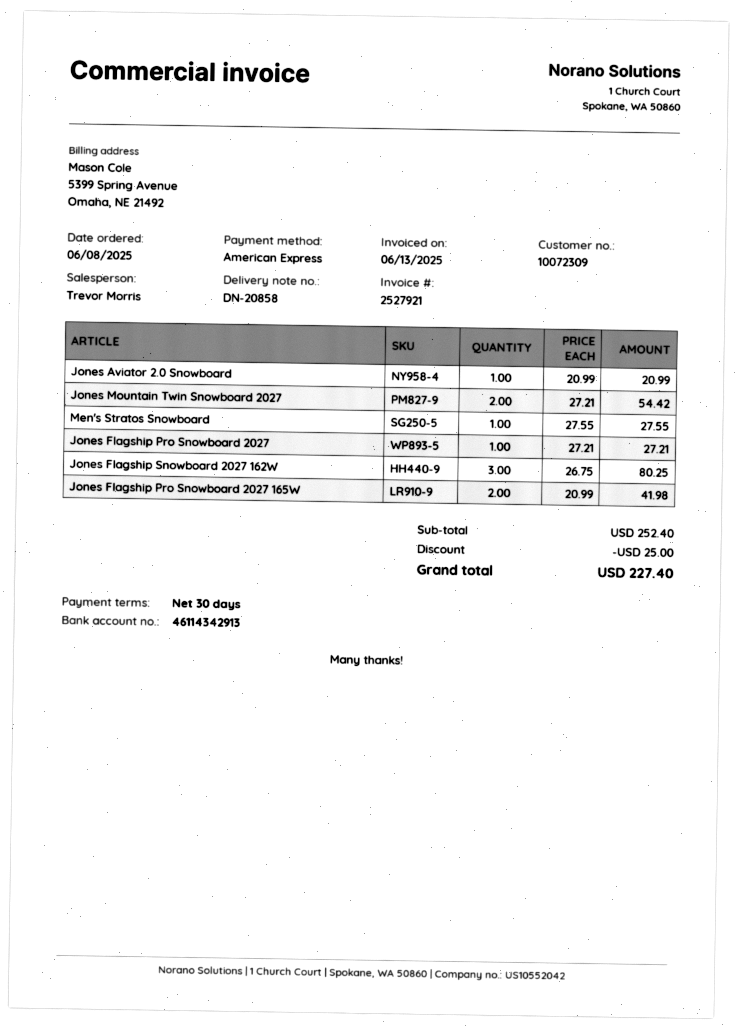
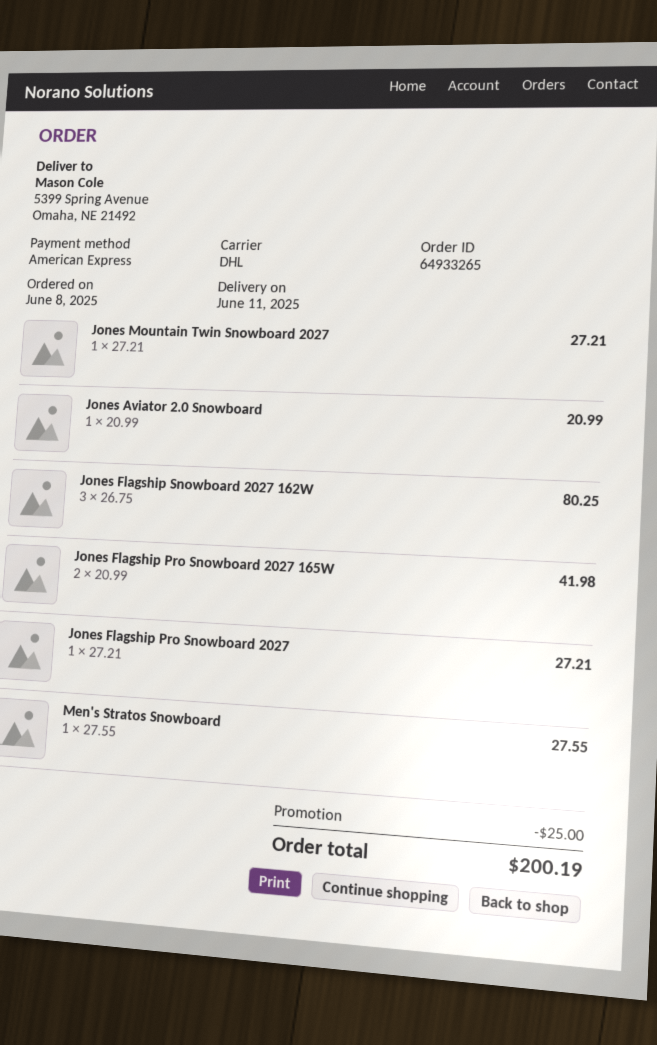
Jones Mountain Twin Snowboard 2027: 2 x 27.21 = 54.42 -> 1 x 27.21 = 27.21
total: 227.40 -> 200.19

